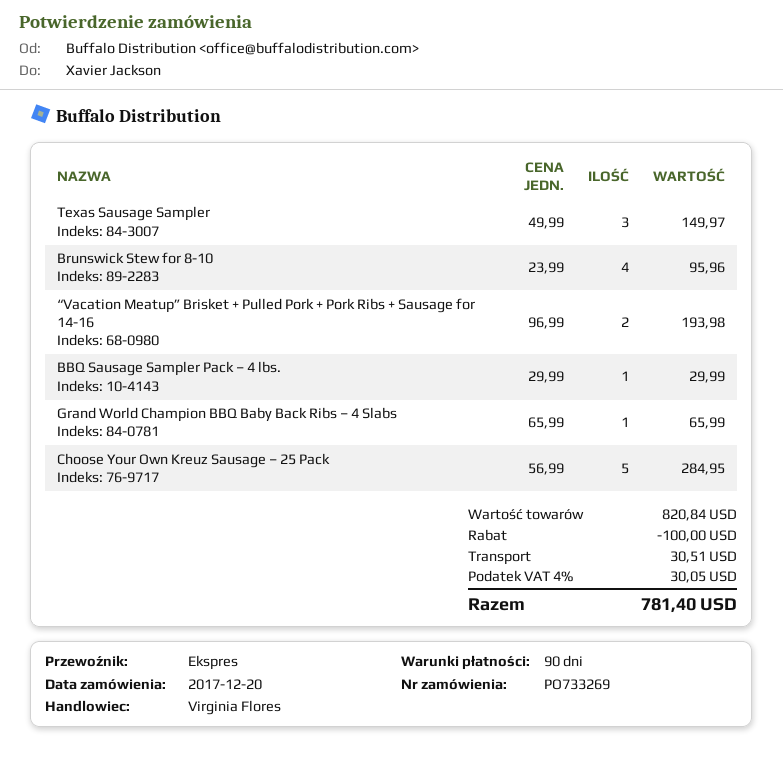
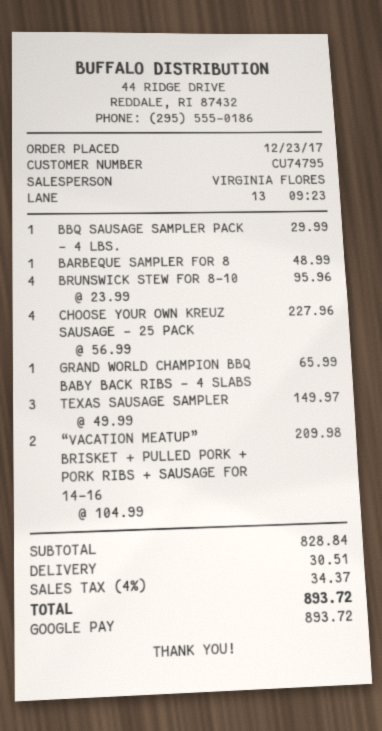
order date: 2017-12-20 -> 2017-12-23
“Vacation Meatup” Brisket + Pulled Pork + Pork Ribs + Sausage for 14-16: 2 x 96.99 = 193.98 -> 2 x 104.99 = 209.98
Choose Your Own Kreuz Sausage – 25 Pack: 5 x 56.99 = 284.95 -> 4 x 56.99 = 227.96
BARBEQUE SAMPLER FOR 8: none -> 1 x 48.99 = 48.99
subtotal: 820.84 -> 828.84
discount: 100.00 -> none
tax: 4% = 30.05 -> 4% = 34.37
total: 781.40 -> 893.72

